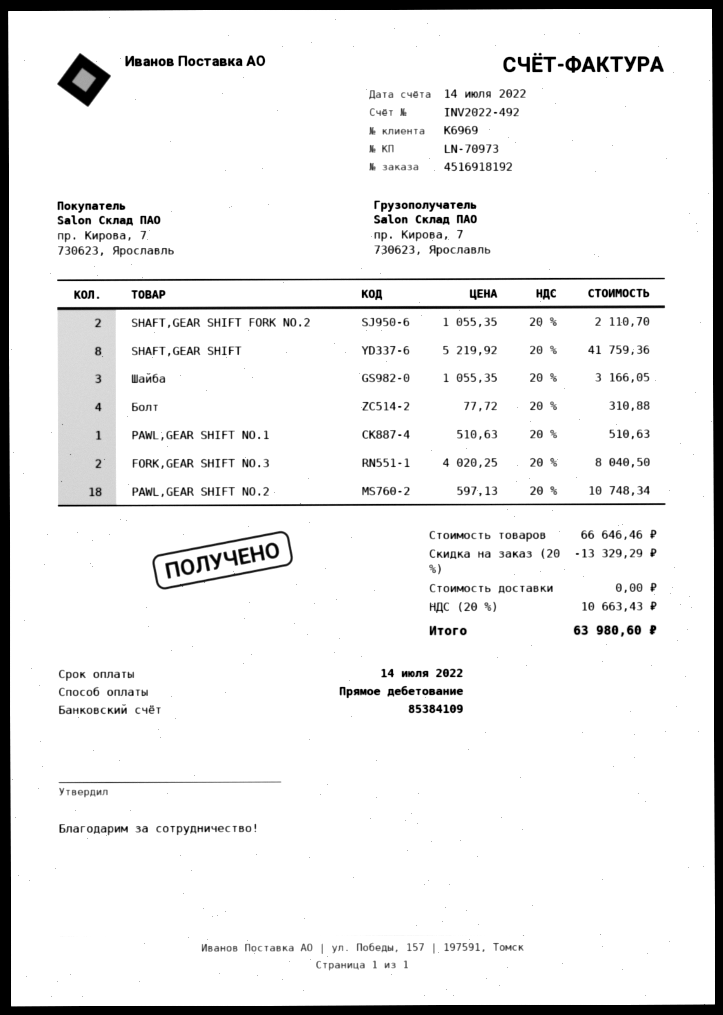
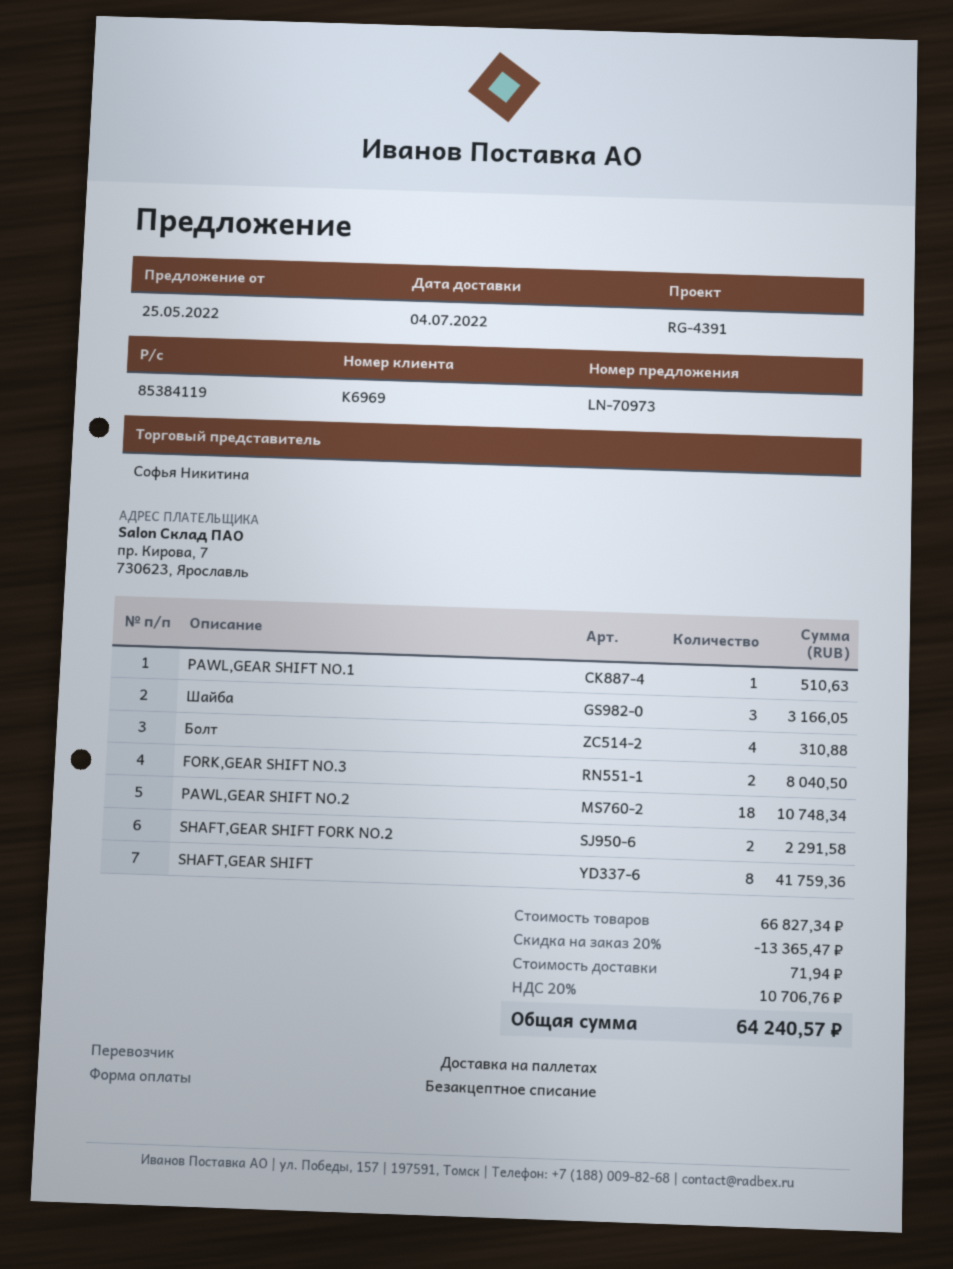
bank account: 85384109 -> 85384119
SHAFT,GEAR SHIFT FORK NO.2: 2 for 2110.70 -> 2 for 2291.58
subtotal: 66646.46 -> 66827.34
discount: 20% = 13329.29 -> 20% = 13365.47
shipping: 0.00 -> 71.94
tax: 20% = 10663.43 -> 20% = 10706.76
total: 63980.60 -> 64240.57

